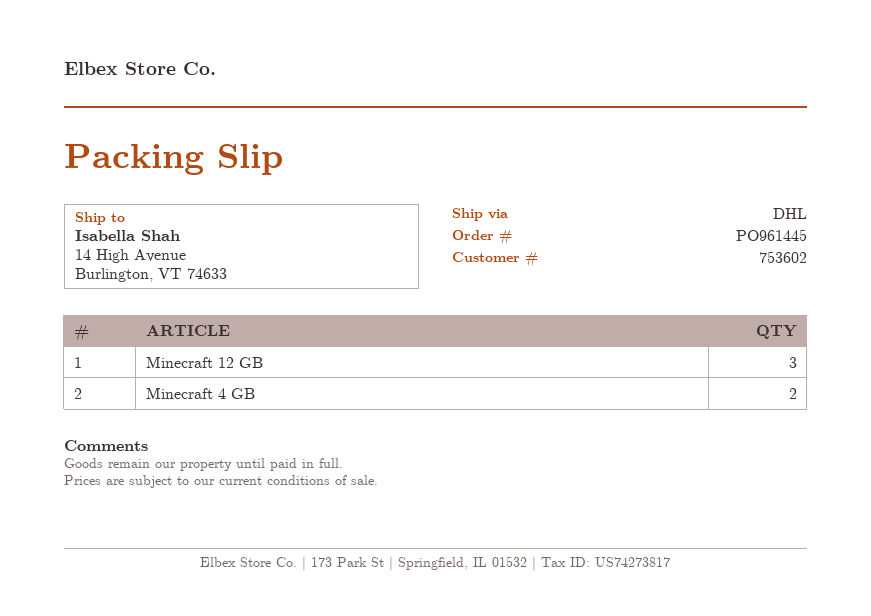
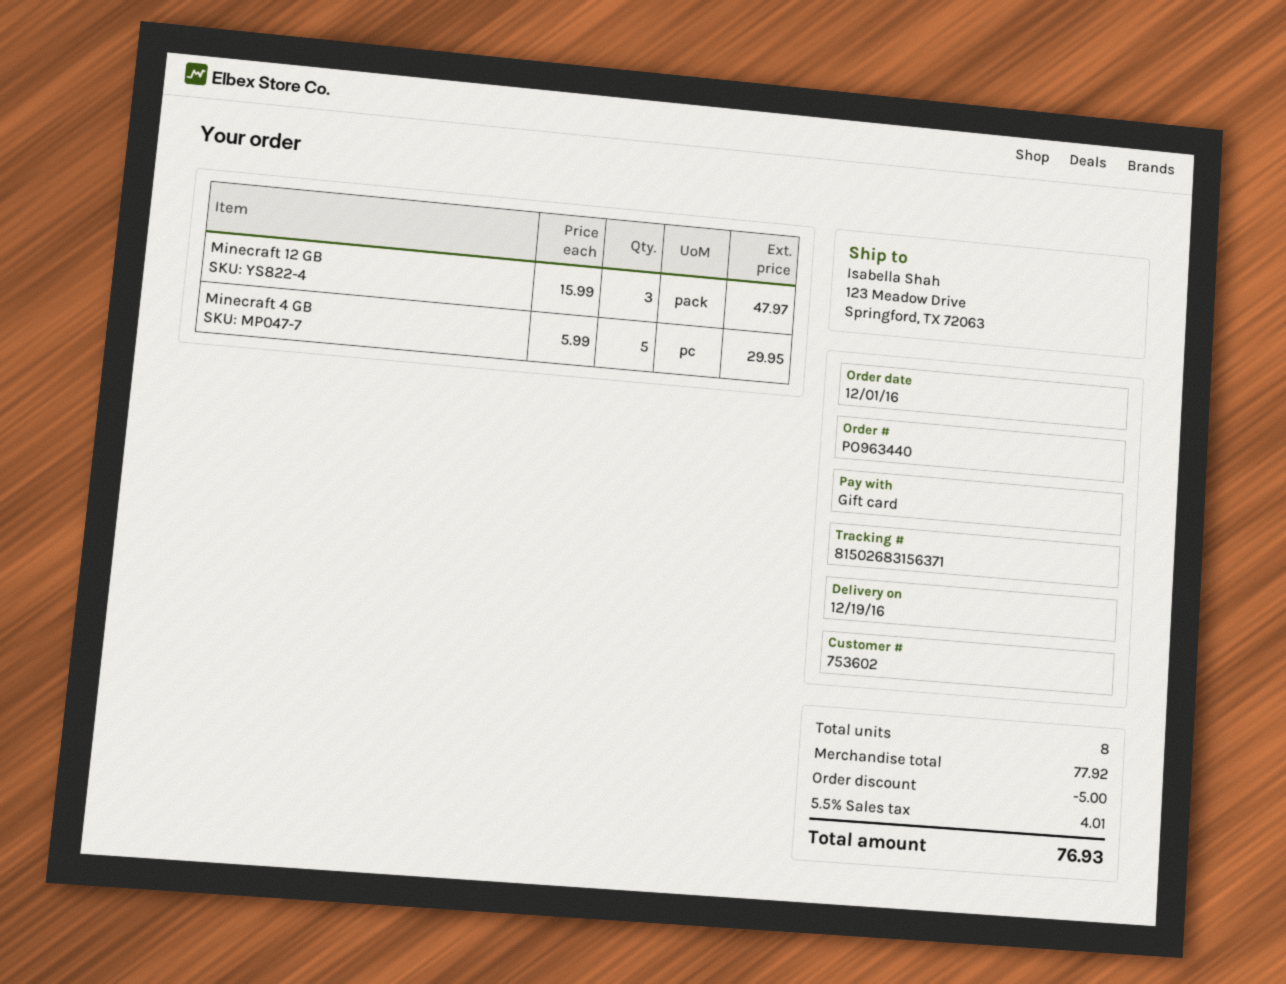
order number: PO961445 -> PO963440
ship to: 14 High Avenue, Burlington, VT 74633 -> 123 Meadow Drive, Springford, TX 72063
Minecraft 4 GB: 2 -> 5

